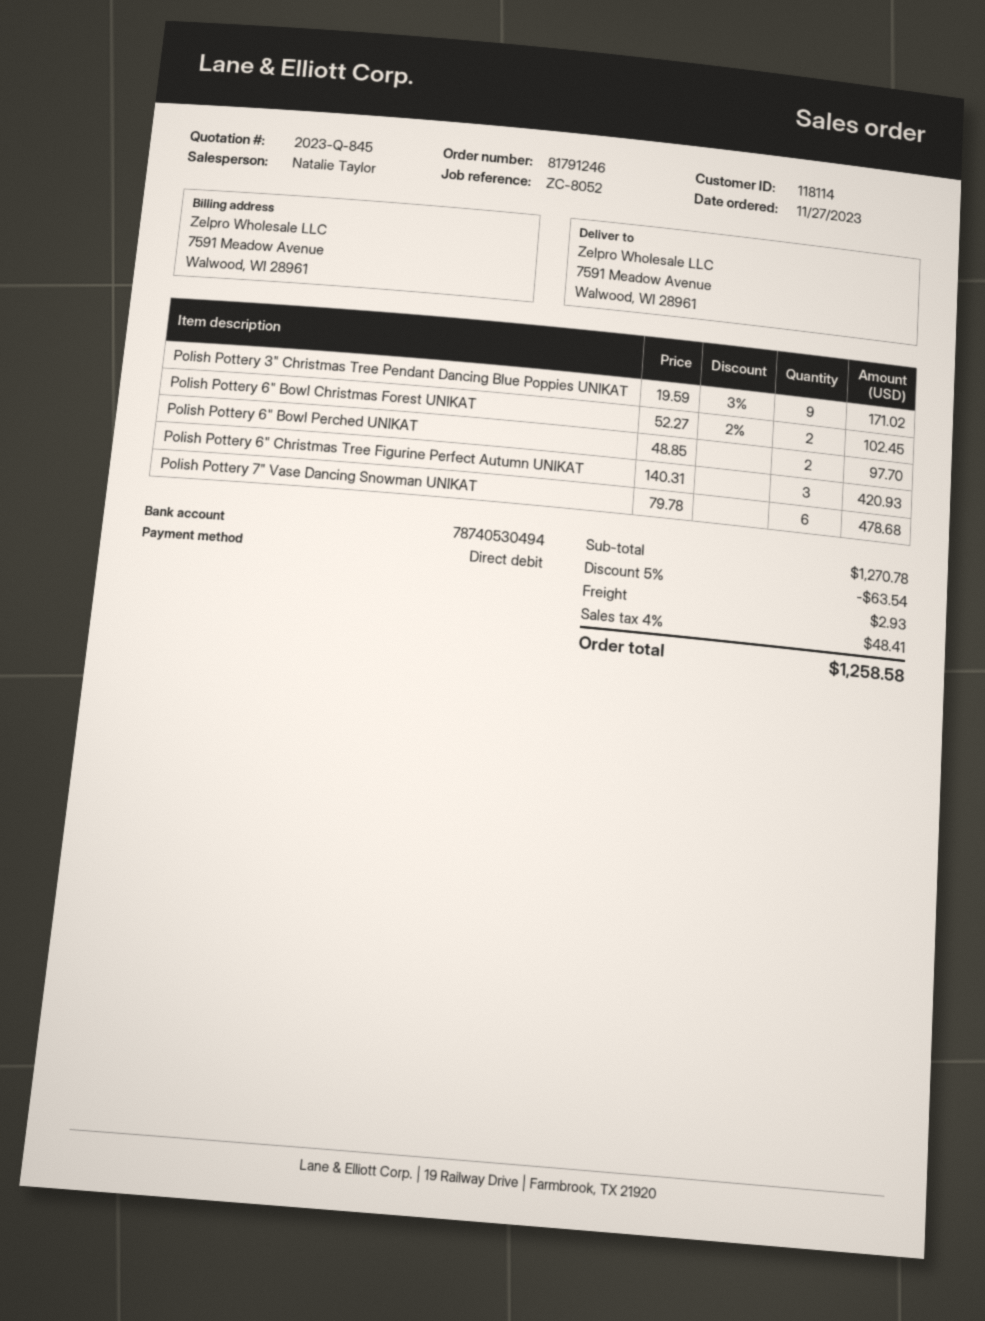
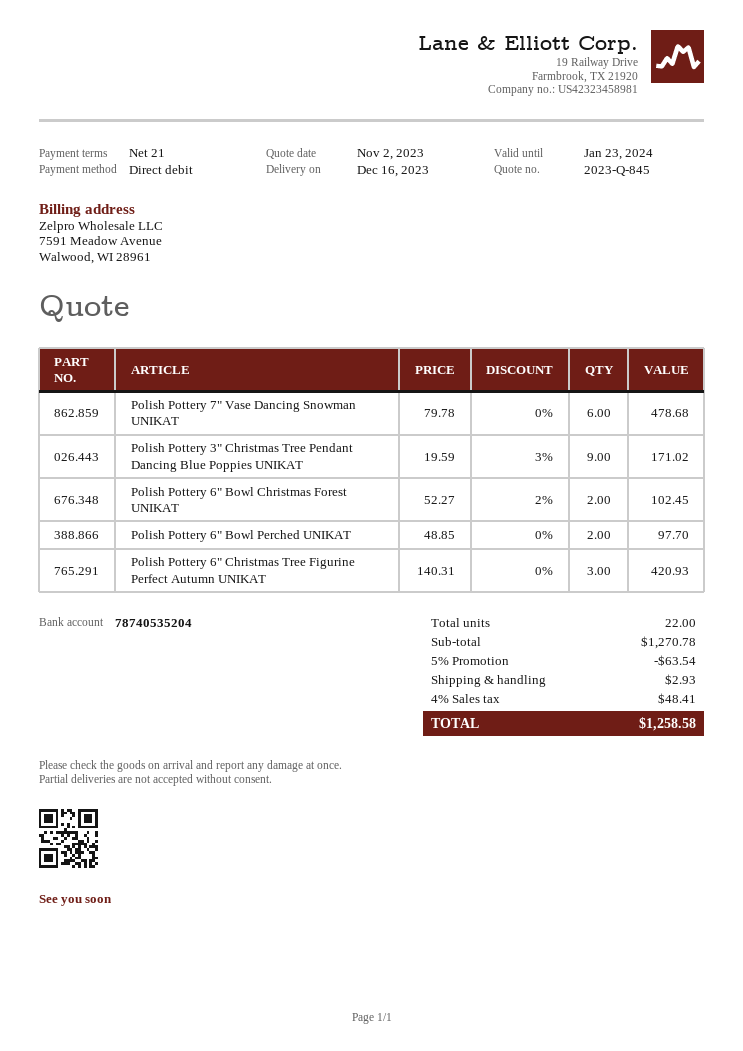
bank account: 78740530494 -> 78740535204

